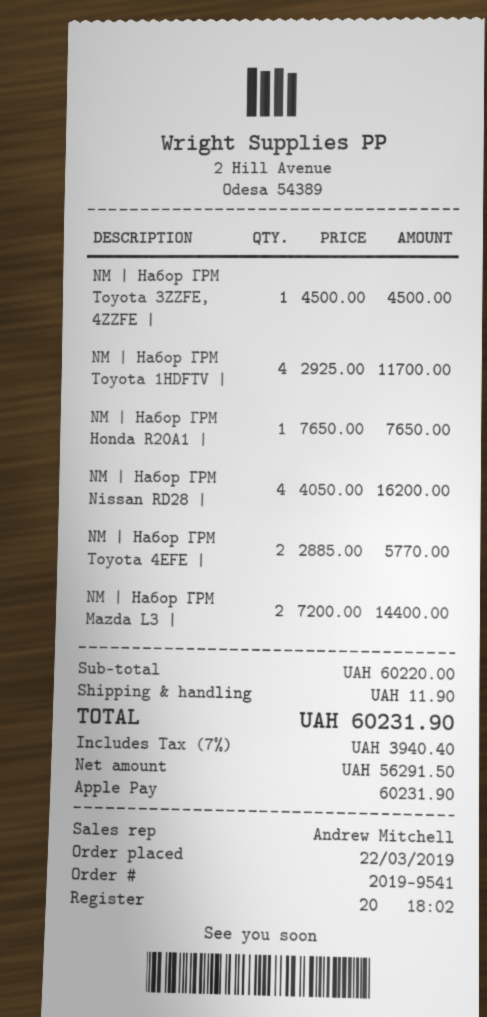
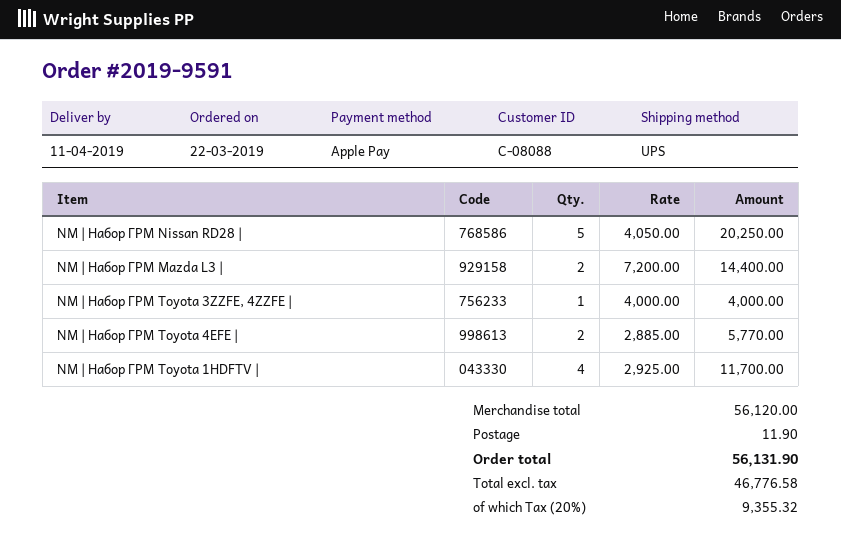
order number: 2019-9541 -> 2019-9591
NM | Набор ГРМ Toyota 3ZZFE, 4ZZFE |: 1 x 4500.00 = 4500.00 -> 1 x 4000.00 = 4000.00
NM | Набор ГРМ Honda R20A1 |: 1 x 7650.00 = 7650.00 -> none
NM | Набор ГРМ Nissan RD28 |: 4 x 4050.00 = 16200.00 -> 5 x 4050.00 = 20250.00
subtotal: 60220.00 -> 56120.00
net: 56291.50 -> 46776.58
tax: 7% = 3940.40 -> 20% = 9355.32
total: 60231.90 -> 56131.90

